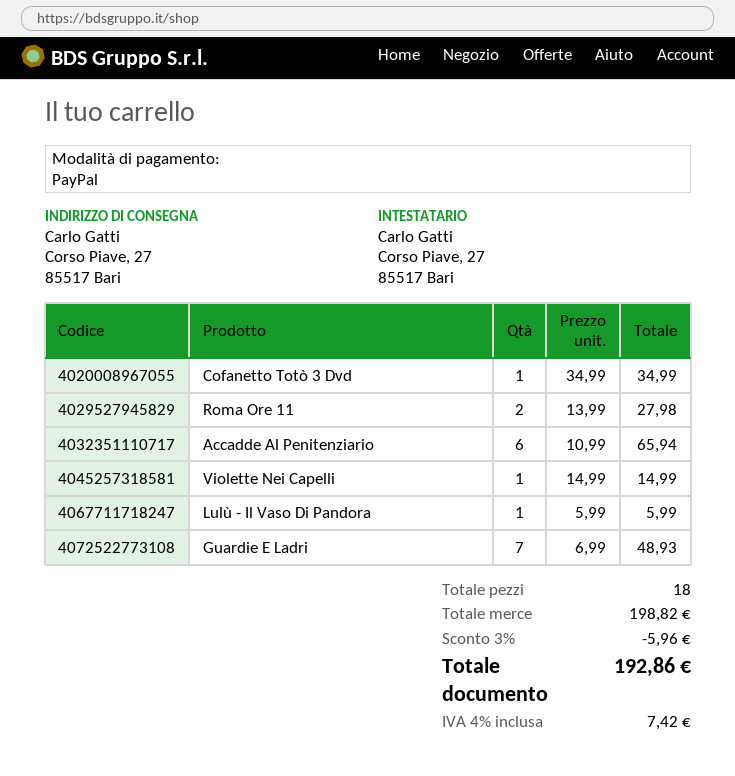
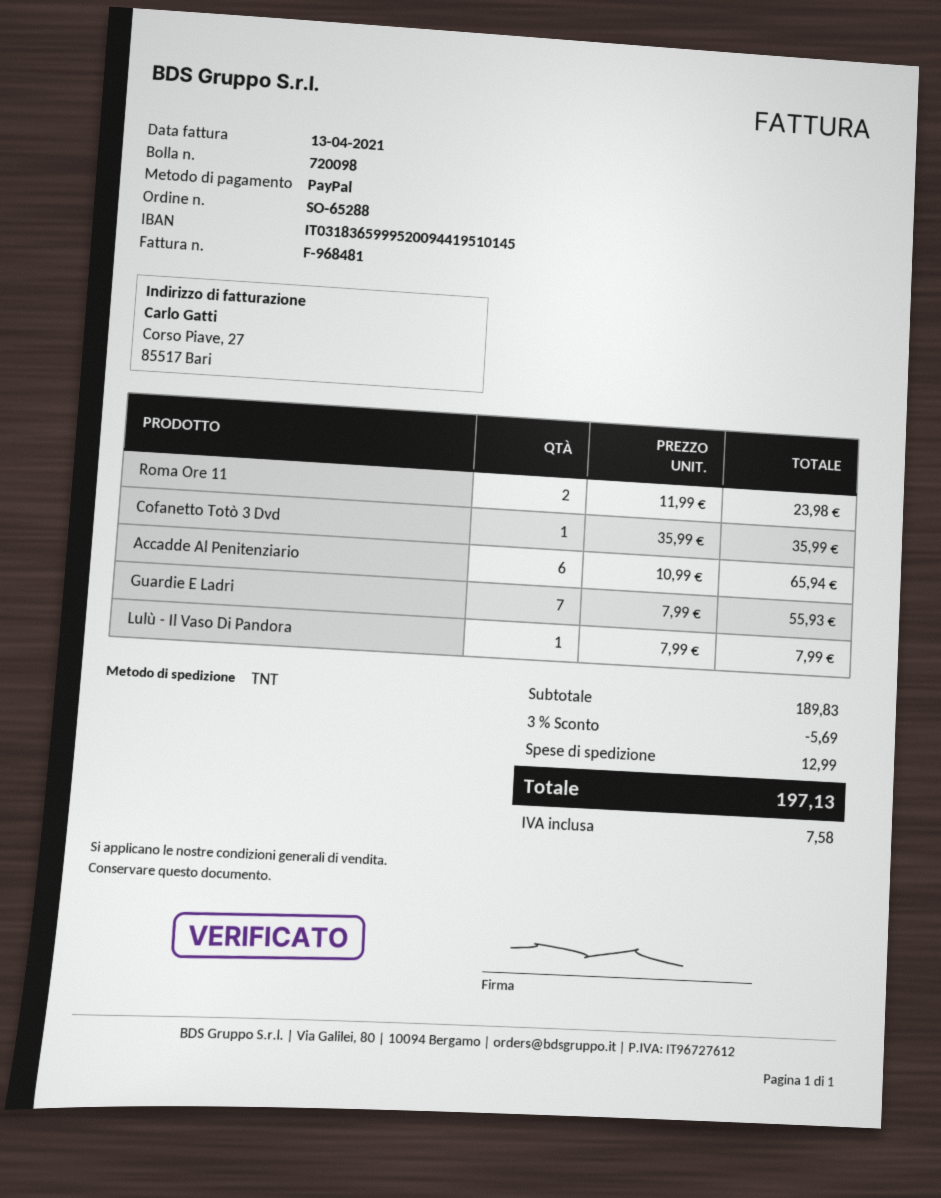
Cofanetto Totò 3 Dvd: 1 x 34.99 = 34.99 -> 1 x 35.99 = 35.99
Roma Ore 11: 2 x 13.99 = 27.98 -> 2 x 11.99 = 23.98
Violette Nei Capelli: 1 x 14.99 = 14.99 -> none
Lulù - Il Vaso Di Pandora: 1 x 5.99 = 5.99 -> 1 x 7.99 = 7.99
Guardie E Ladri: 7 x 6.99 = 48.93 -> 7 x 7.99 = 55.93
subtotal: 198.82 -> 189.83
discount: 3% = 5.96 -> 3% = 5.69
shipping: none -> 12.99
tax: 7.42 -> 7.58
total: 192.86 -> 197.13

